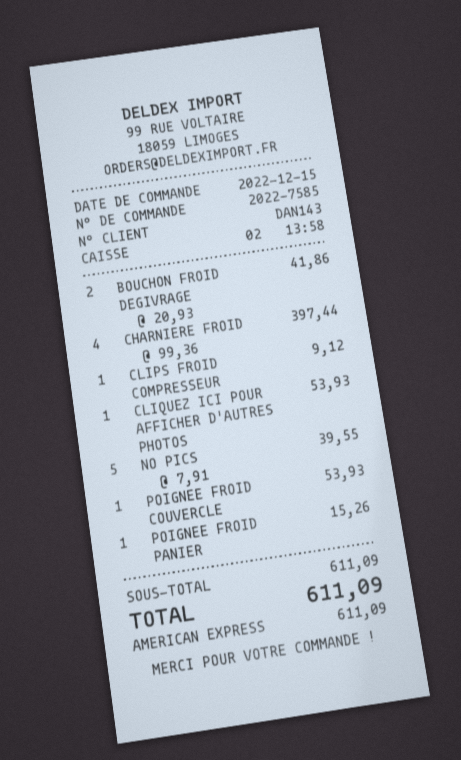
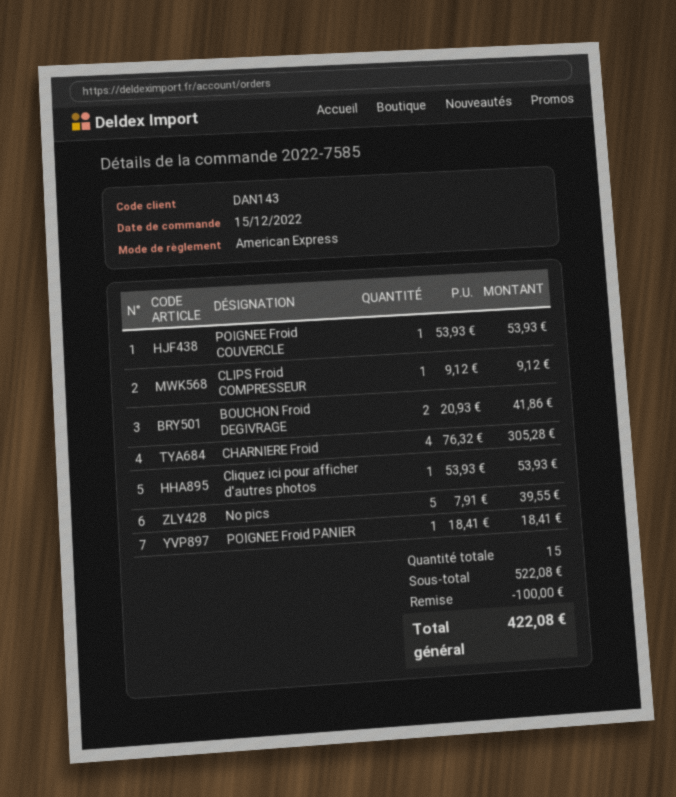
CHARNIERE FROID: 4 x 99.36 = 397.44 -> 4 x 76.32 = 305.28
POIGNEE FROID PANIER: 1 x 15.26 = 15.26 -> 1 x 18.41 = 18.41
subtotal: 611.09 -> 522.08
discount: none -> 100.00
total: 611.09 -> 422.08

